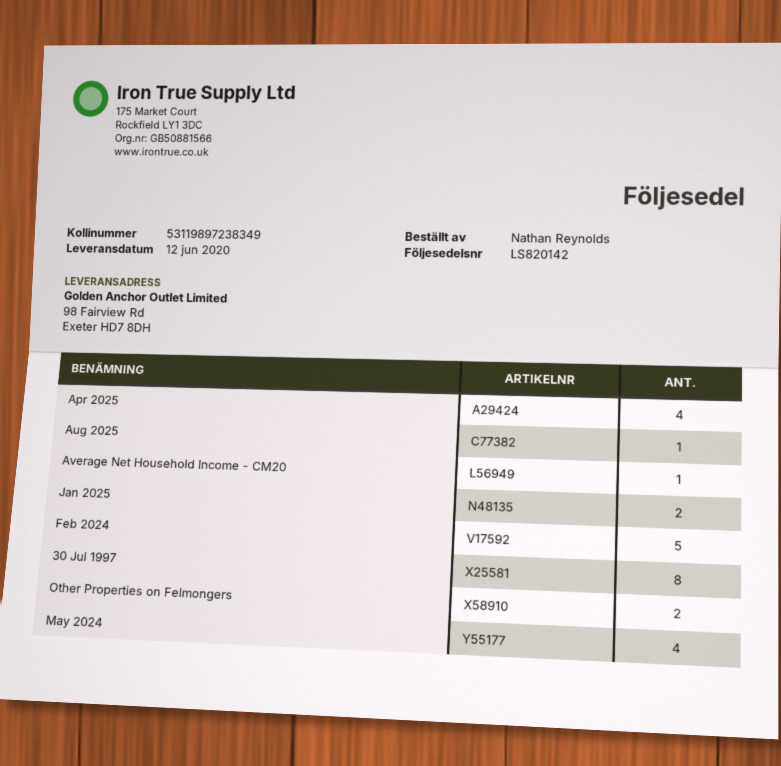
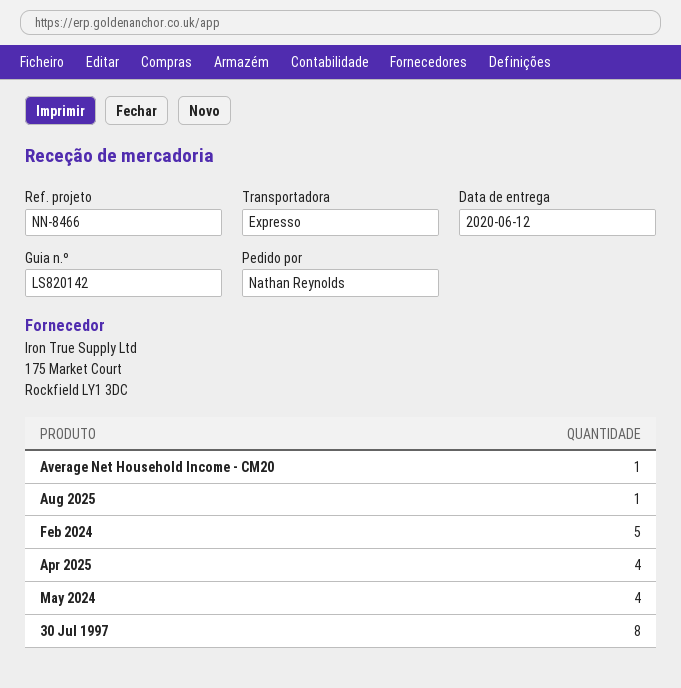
Jan 2025: 2 -> none
Other Properties on Felmongers: 2 -> none

